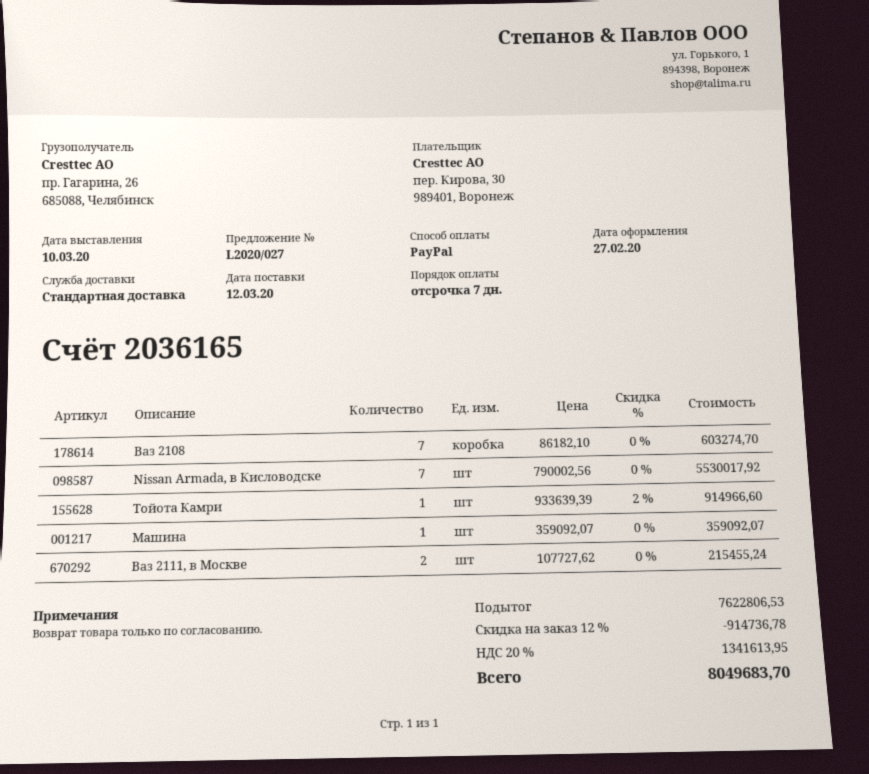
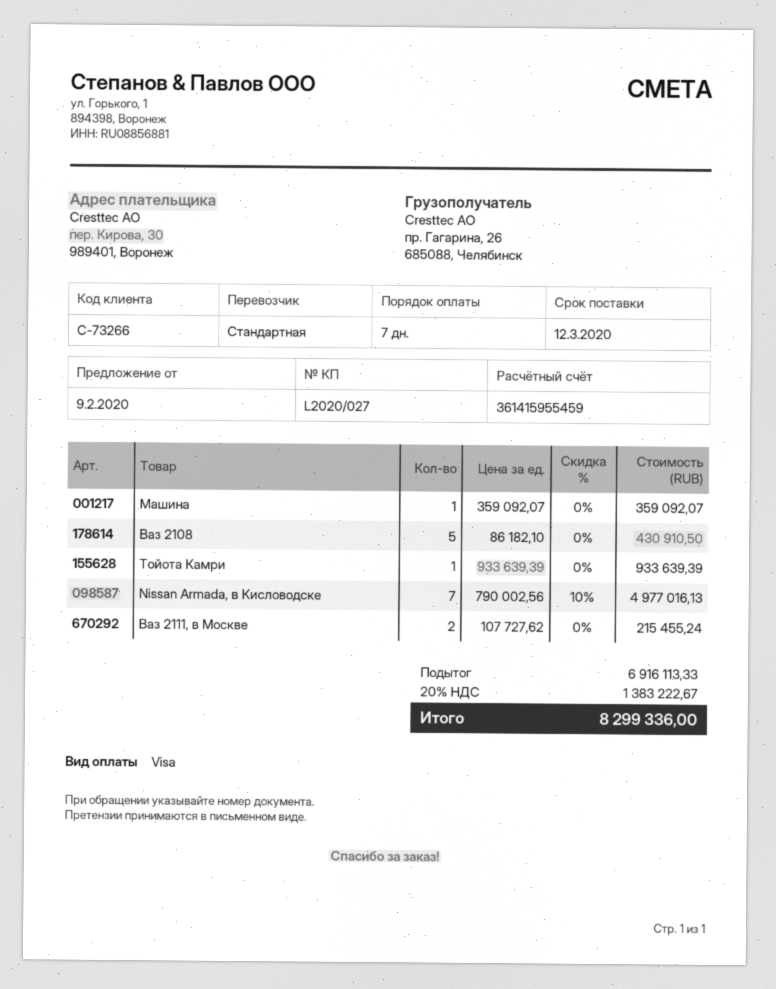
payment method: PayPal -> Visa
Ваз 2108: 7 x 86182.10 = 603274.70 -> 5 x 86182.10 = 430910.50
Nissan Armada, в Кисловодске: 7 x 790002.56 = 5530017.92 -> 7 x 790002.56 - 10% = 4977016.13
Тойота Камри: 1 x 933639.39 - 2% = 914966.60 -> 1 x 933639.39 = 933639.39
subtotal: 7622806.53 -> 6916113.33
discount: 12% = 914736.78 -> none
tax: 20% = 1341613.95 -> 20% = 1383222.67
total: 8049683.70 -> 8299336.00

